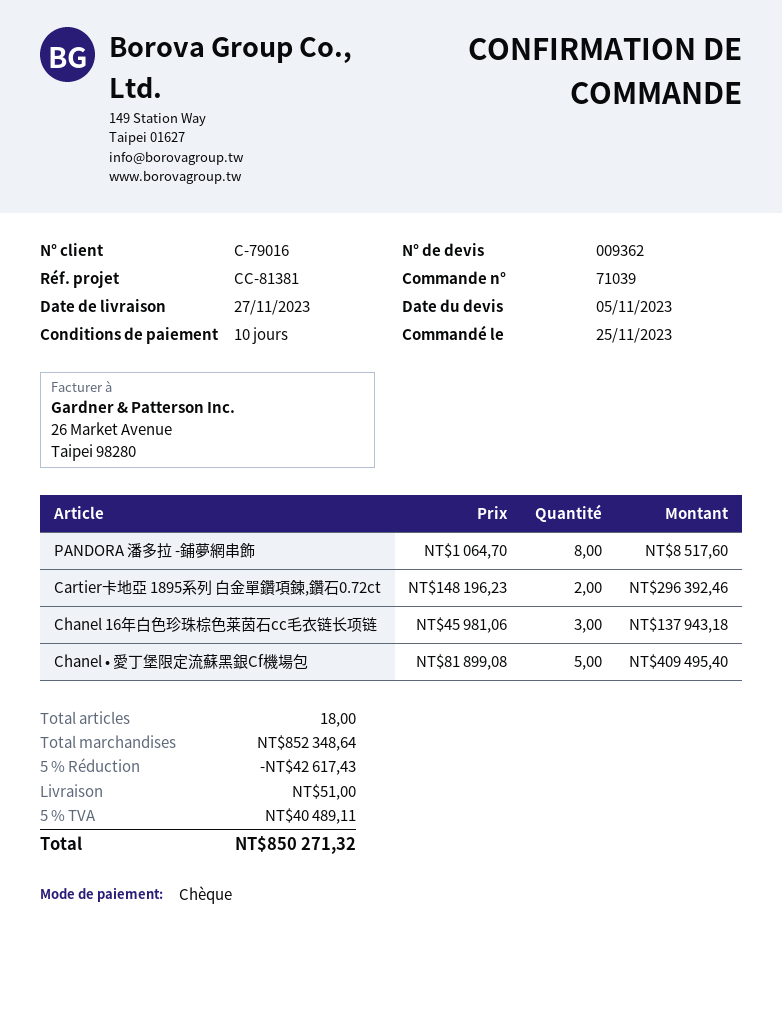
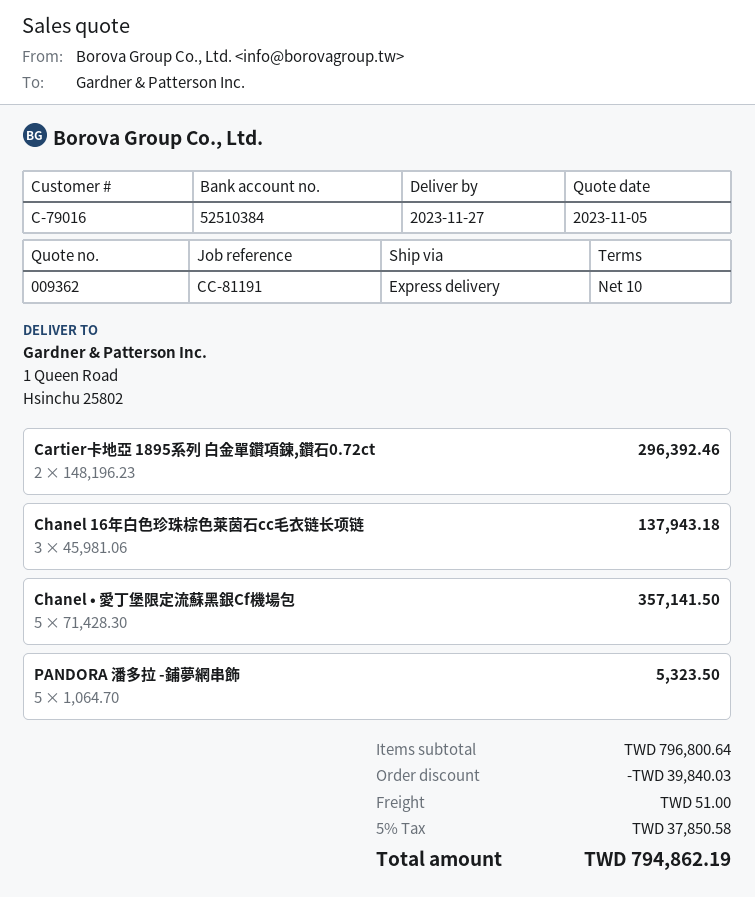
reference: CC-81381 -> CC-81191
PANDORA 潘多拉 -鋪夢網串飾: 8 x 1064.70 = 8517.60 -> 5 x 1064.70 = 5323.50
Chanel • 愛丁堡限定流蘇黑銀Cf機場包: 5 x 81899.08 = 409495.40 -> 5 x 71428.30 = 357141.50
subtotal: 852348.64 -> 796800.64
discount: 42617.43 -> 39840.03
tax: 5% = 40489.11 -> 5% = 37850.58
total: 850271.32 -> 794862.19

